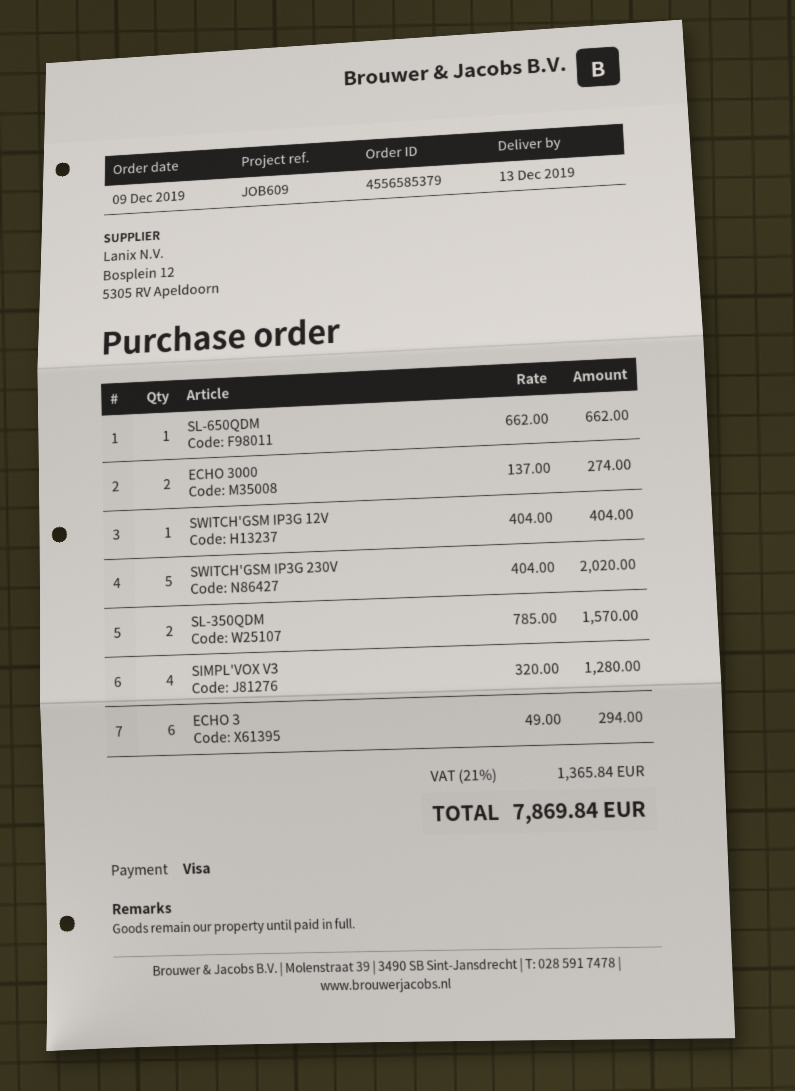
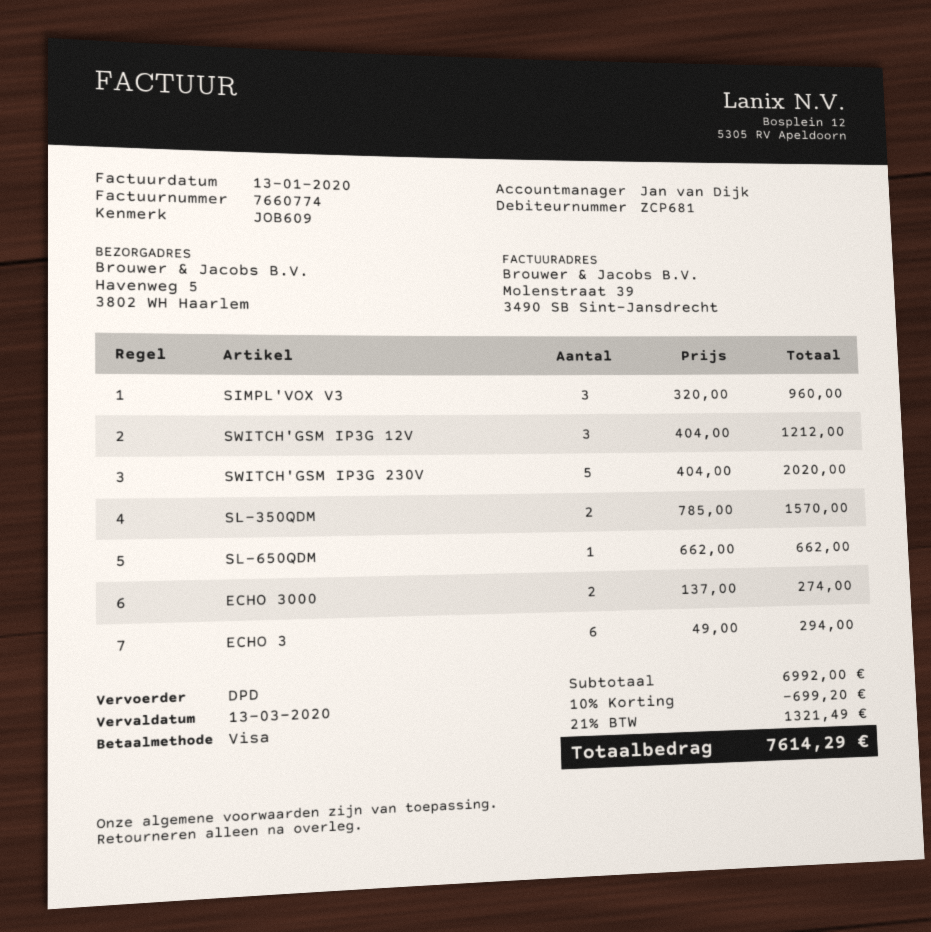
SWITCH'GSM IP3G 12V: 1 x 404.00 = 404.00 -> 3 x 404.00 = 1212.00
SIMPL'VOX V3: 4 x 320.00 = 1280.00 -> 3 x 320.00 = 960.00
discount: none -> 10% = 699.20
tax: 21% = 1365.84 -> 21% = 1321.49
total: 7869.84 -> 7614.29

